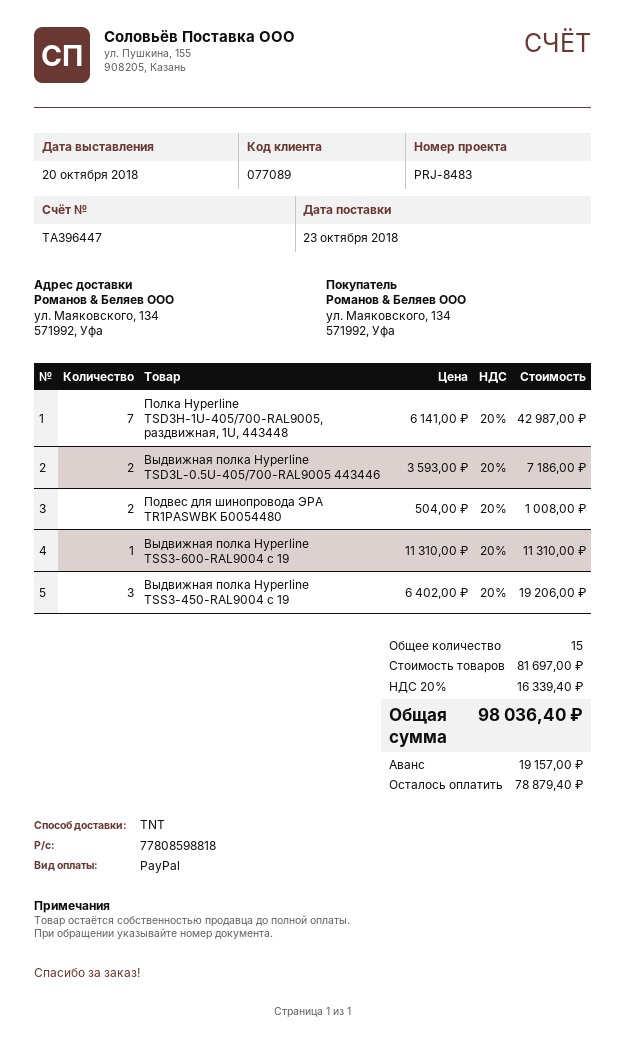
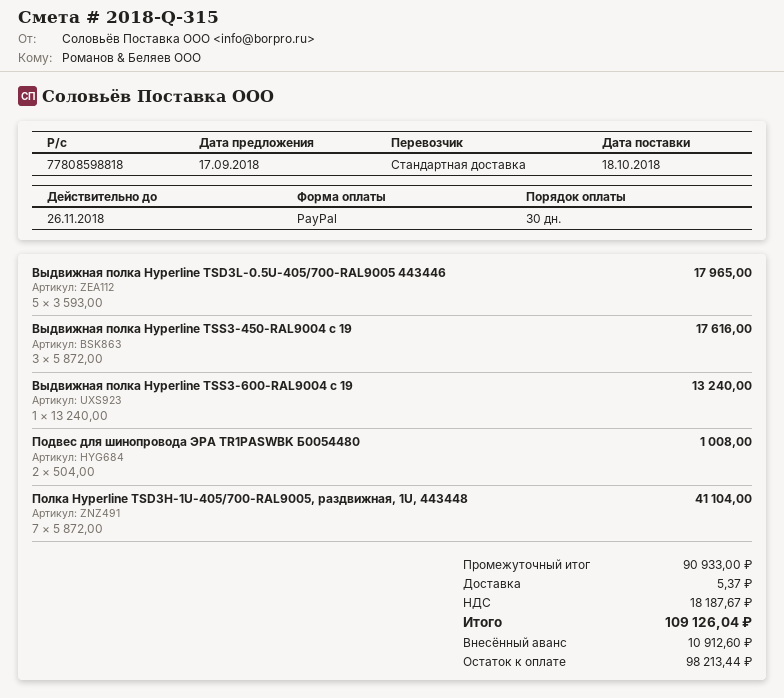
delivery date: 2018-10-23 -> 2018-10-18
shipping method: TNT -> standard
Полка Hyperline TSD3H-1U-405/700-RAL9005, раздвижная, 1U, 443448: 7 x 6141.00 = 42987.00 -> 7 x 5872.00 = 41104.00
Выдвижная полка Hyperline TSD3L-0.5U-405/700-RAL9005 443446: 2 x 3593.00 = 7186.00 -> 5 x 3593.00 = 17965.00
Выдвижная полка Hyperline TSS3-600-RAL9004 с 19: 1 x 11310.00 = 11310.00 -> 1 x 13240.00 = 13240.00
Выдвижная полка Hyperline TSS3-450-RAL9004 с 19: 3 x 6402.00 = 19206.00 -> 3 x 5872.00 = 17616.00
subtotal: 81697.00 -> 90933.00
shipping: none -> 5.37
tax: 16339.40 -> 18187.67
total: 98036.40 -> 109126.04
deposit: 19157.00 -> 10912.60
balance: 78879.40 -> 98213.44

